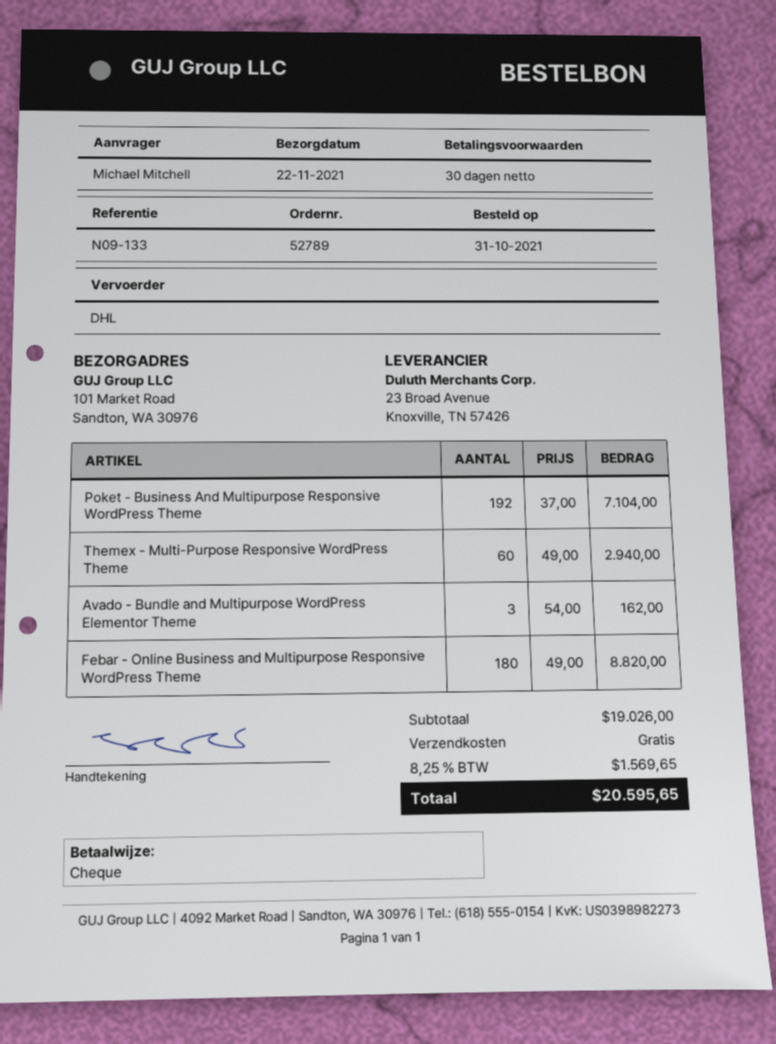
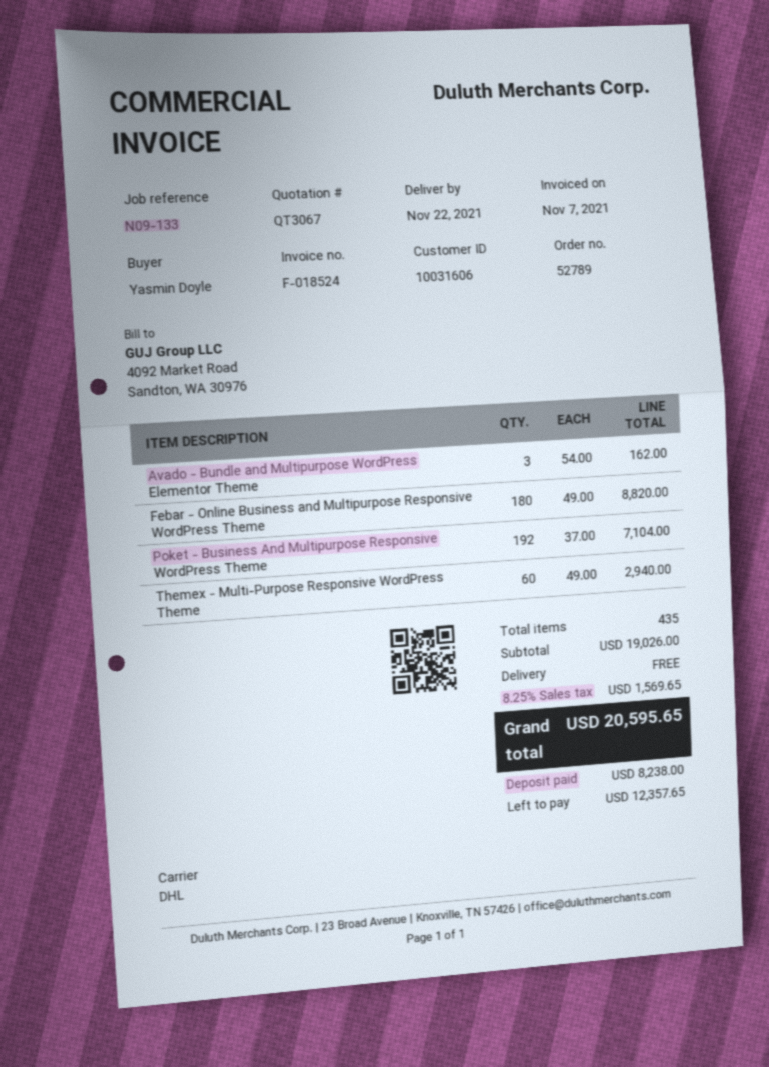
ordered by: Michael Mitchell -> Yasmin Doyle

